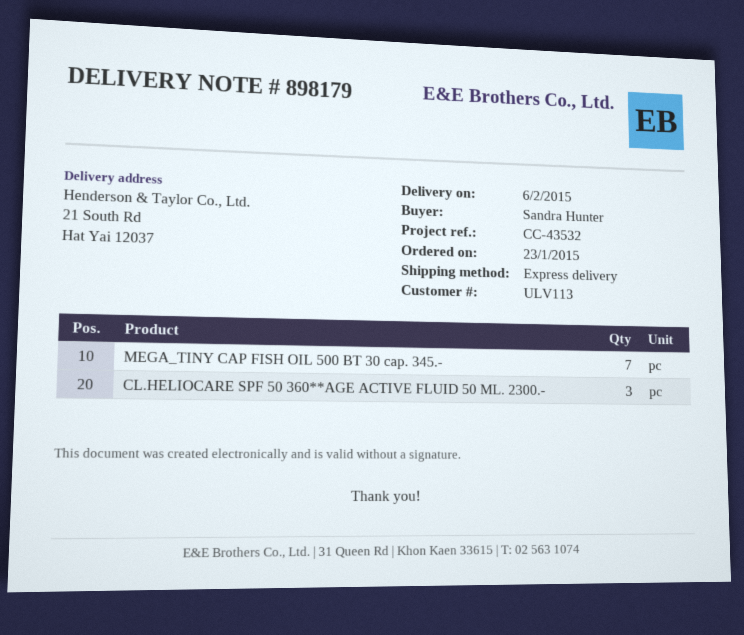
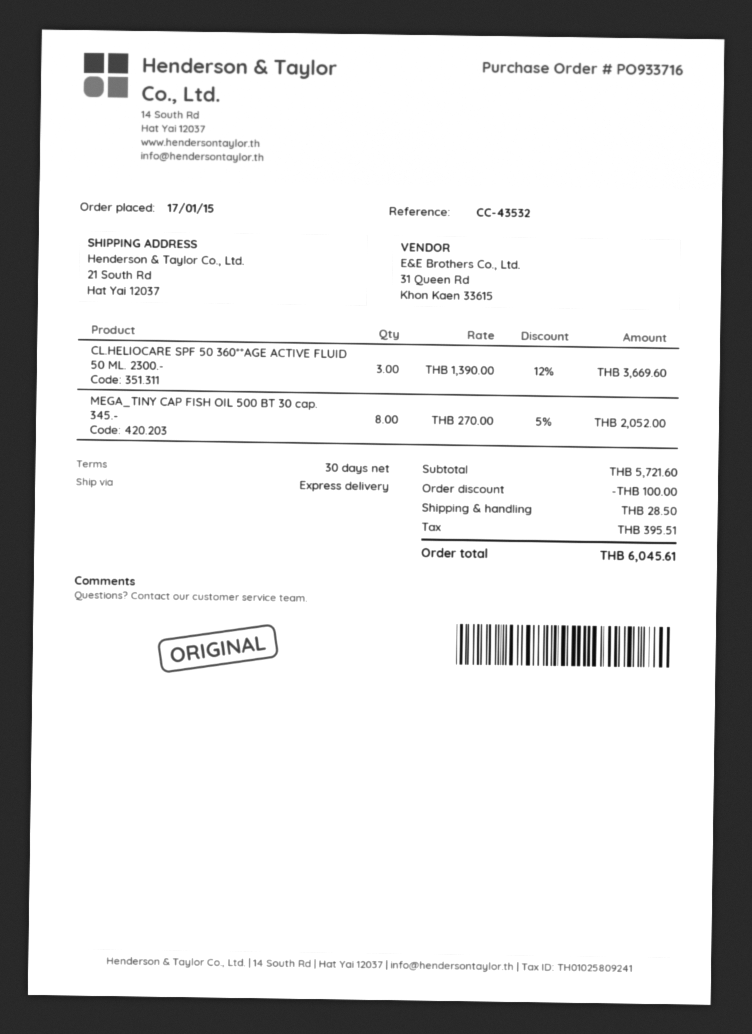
order date: 2015-01-23 -> 2015-01-17
MEGA_TINY CAP FISH OIL 500 BT 30 cap. 345.-: 7 -> 8

